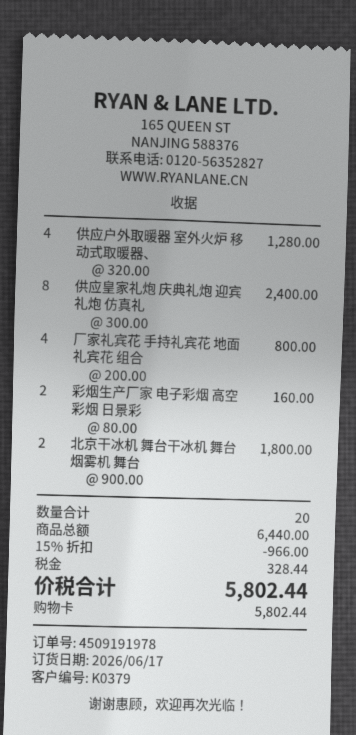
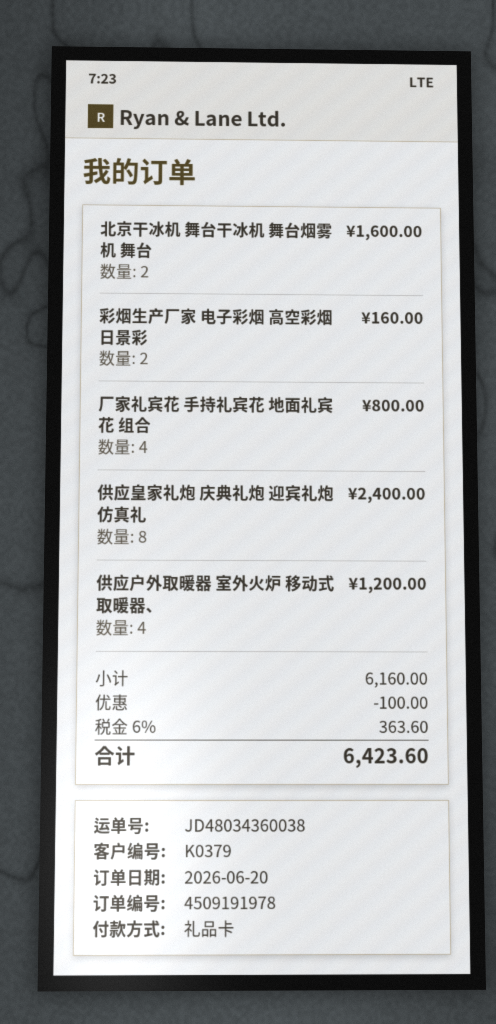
order date: 2026-06-17 -> 2026-06-20
供应户外取暖器 室外火炉 移动式取暖器、: 4 for 1280.00 -> 4 for 1200.00
北京干冰机 舞台干冰机 舞台烟雾机 舞台: 2 for 1800.00 -> 2 for 1600.00
subtotal: 6440.00 -> 6160.00
discount: 966.00 -> 100.00
tax: 328.44 -> 363.60
total: 5802.44 -> 6423.60

